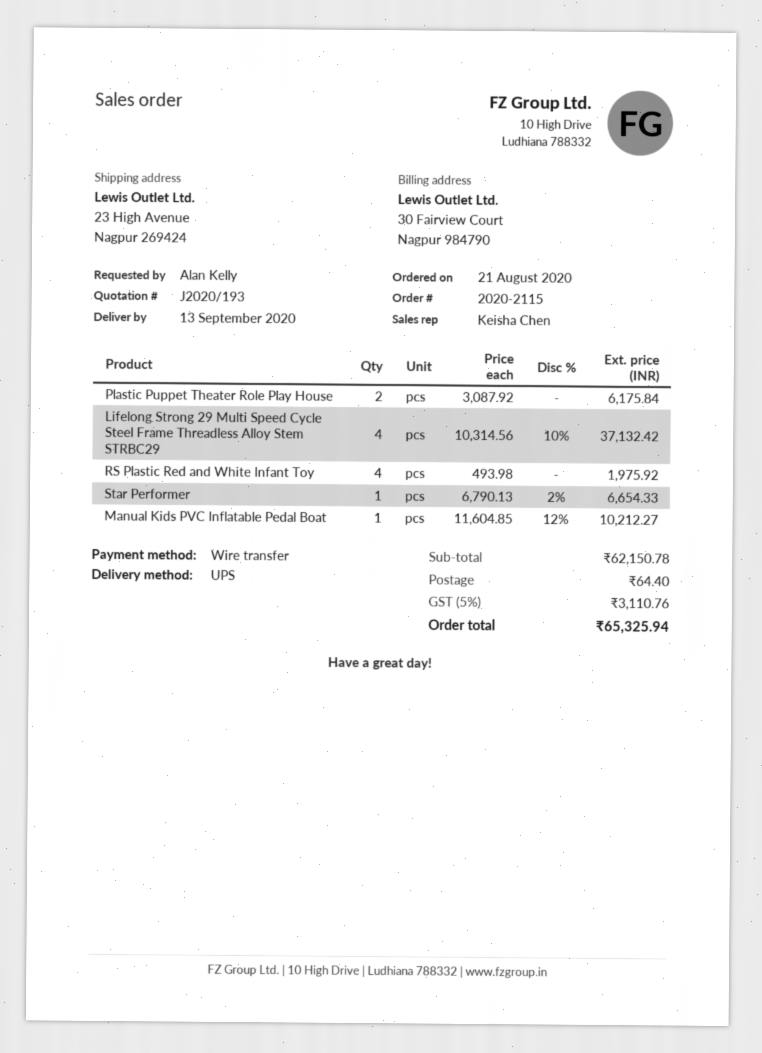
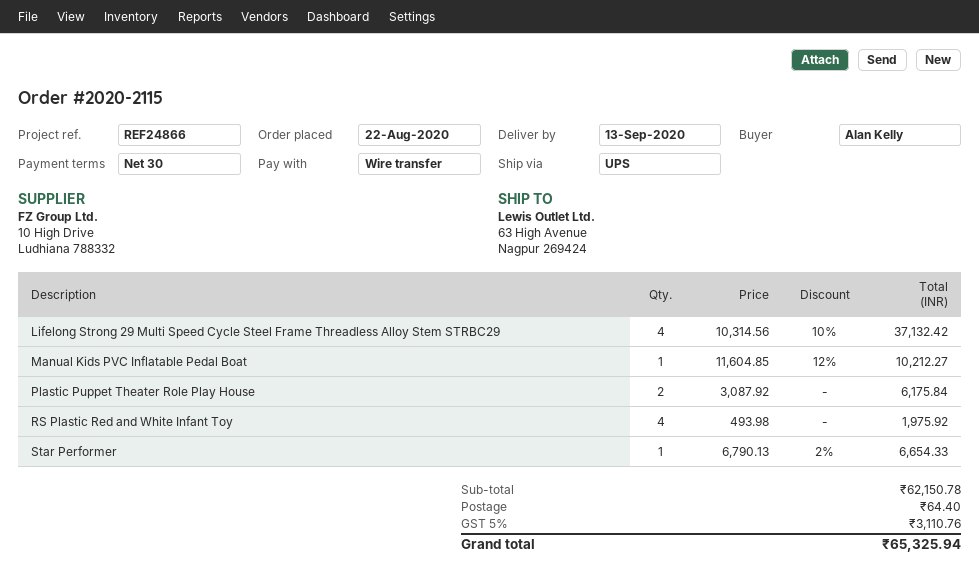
order date: 2020-08-21 -> 2020-08-22
ship to: 23 High Avenue, Nagpur 269424 -> 63 High Avenue, Nagpur 269424

